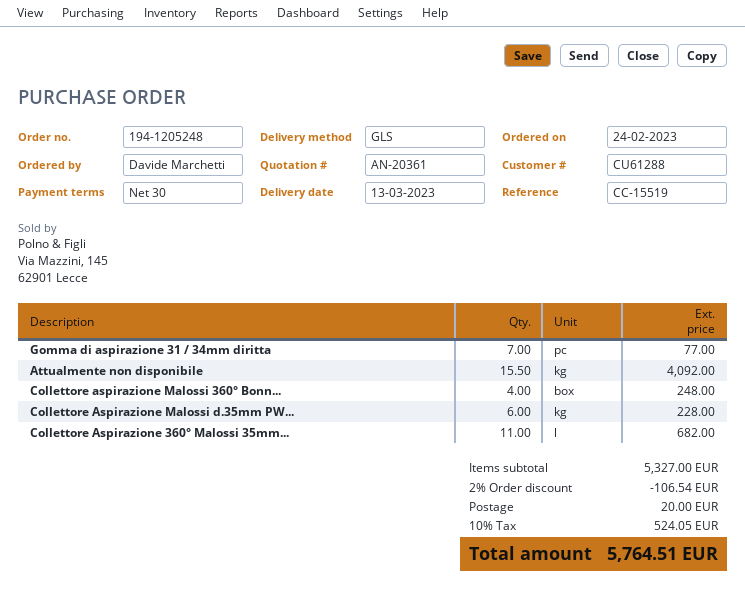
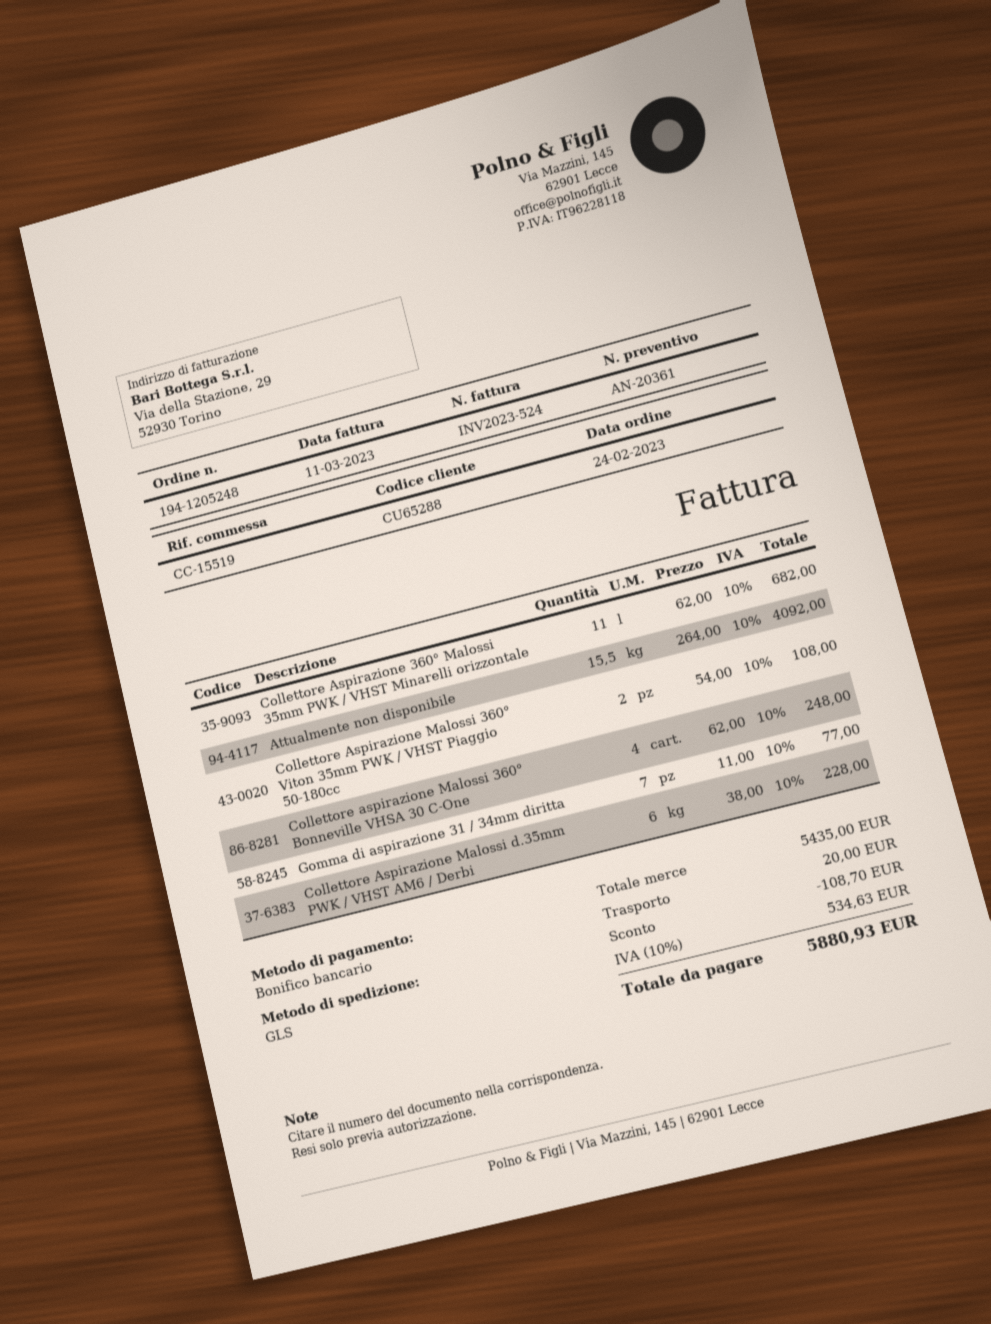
customer number: CU61288 -> CU65288
Collettore Aspirazione Malossi 360° Viton 35mm PWK / VHST Piaggio 50-180cc: none -> 2 for 108.00
subtotal: 5327.00 -> 5435.00
discount: 106.54 -> 108.70
tax: 10% = 524.05 -> 10% = 534.63
total: 5764.51 -> 5880.93

